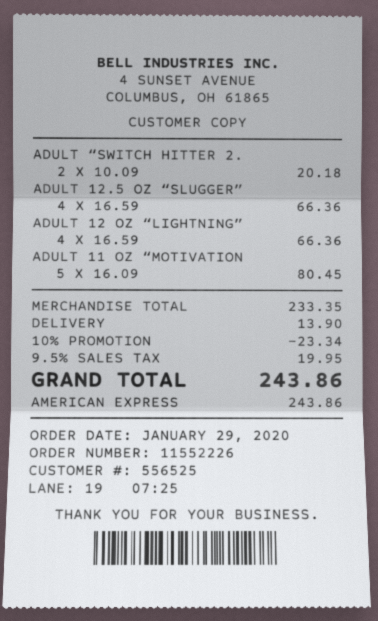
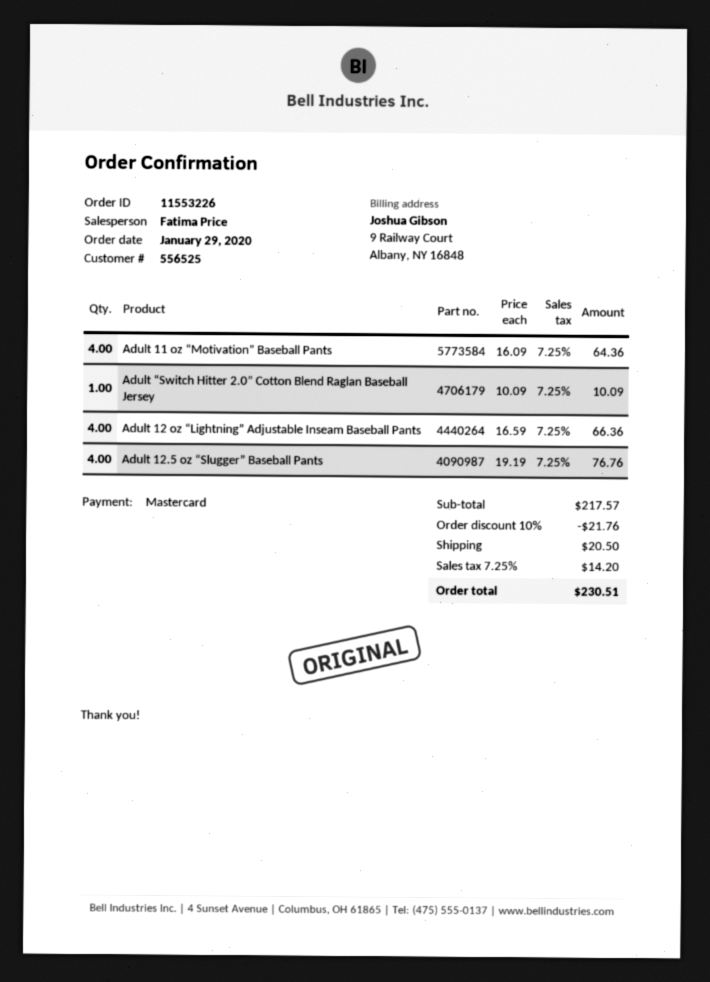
order number: 11552226 -> 11553226
payment method: American Express -> Mastercard
ADULT “SWITCH HITTER 2.: 2 x 10.09 = 20.18 -> 1 x 10.09 = 10.09
ADULT 12.5 OZ “SLUGGER”: 4 x 16.59 = 66.36 -> 4 x 19.19 = 76.76
ADULT 11 OZ “MOTIVATION: 5 x 16.09 = 80.45 -> 4 x 16.09 = 64.36
subtotal: 233.35 -> 217.57
discount: 10% = 23.34 -> 10% = 21.76
shipping: 13.90 -> 20.50
tax: 9.5% = 19.95 -> 7.25% = 14.20
total: 243.86 -> 230.51

